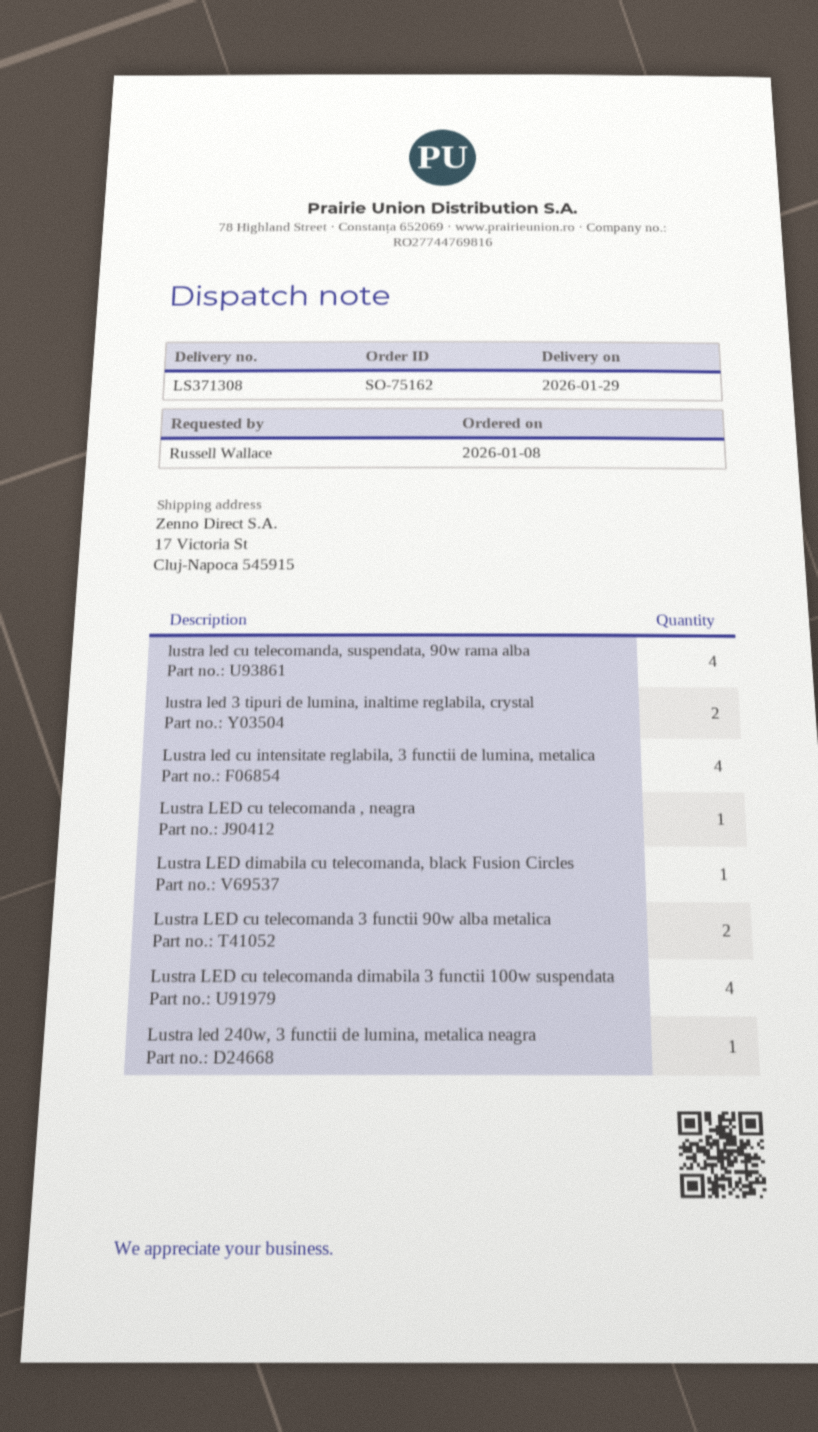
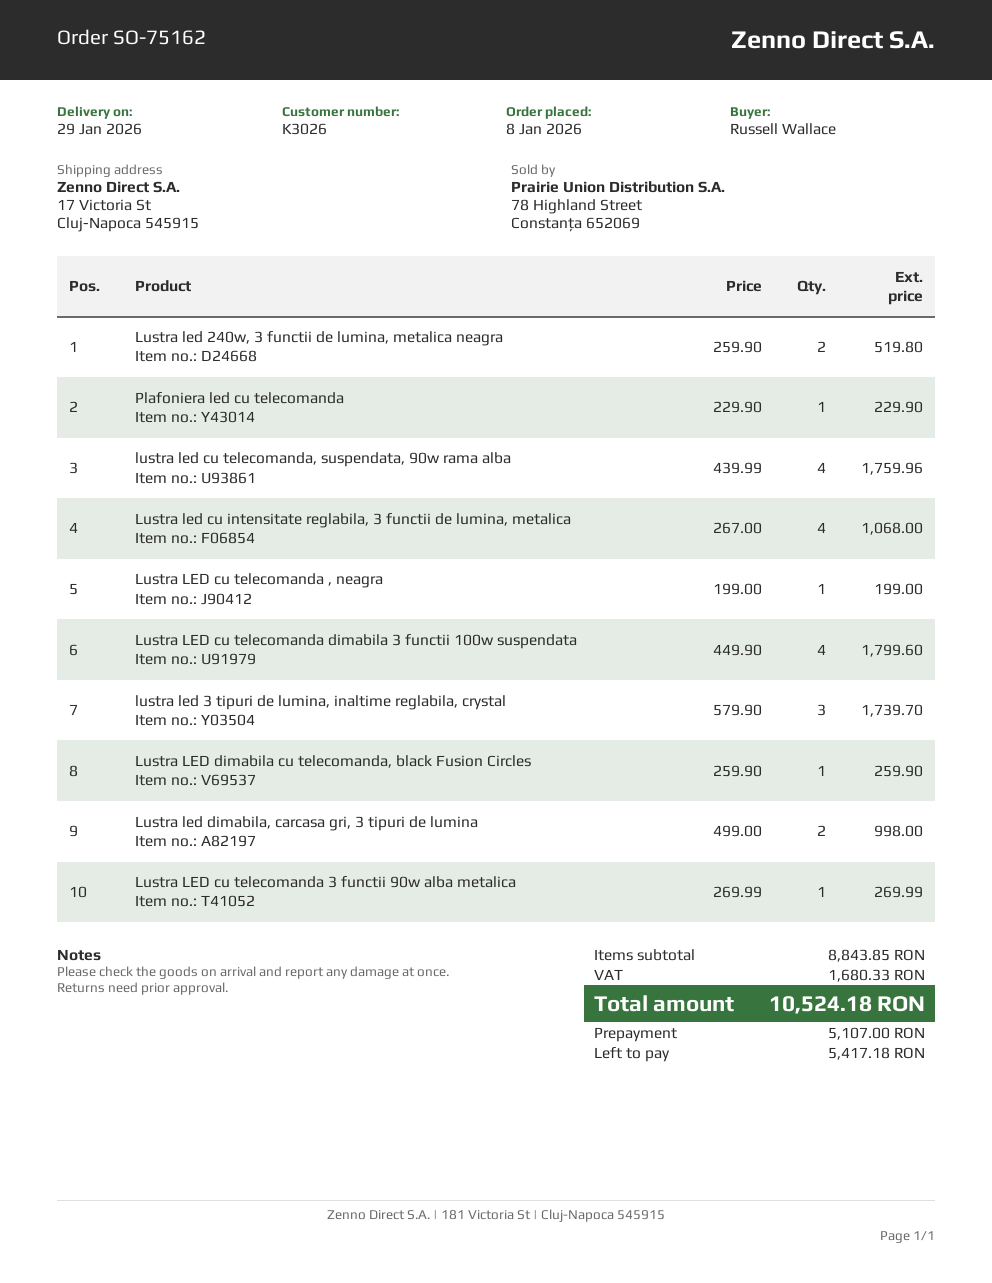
lustra led 3 tipuri de lumina, inaltime reglabila, crystal: 2 -> 3
Lustra LED cu telecomanda 3 functii 90w alba metalica: 2 -> 1
Lustra led 240w, 3 functii de lumina, metalica neagra: 1 -> 2
Plafoniera led cu telecomanda: none -> 1
Lustra led dimabila, carcasa gri, 3 tipuri de lumina: none -> 2

